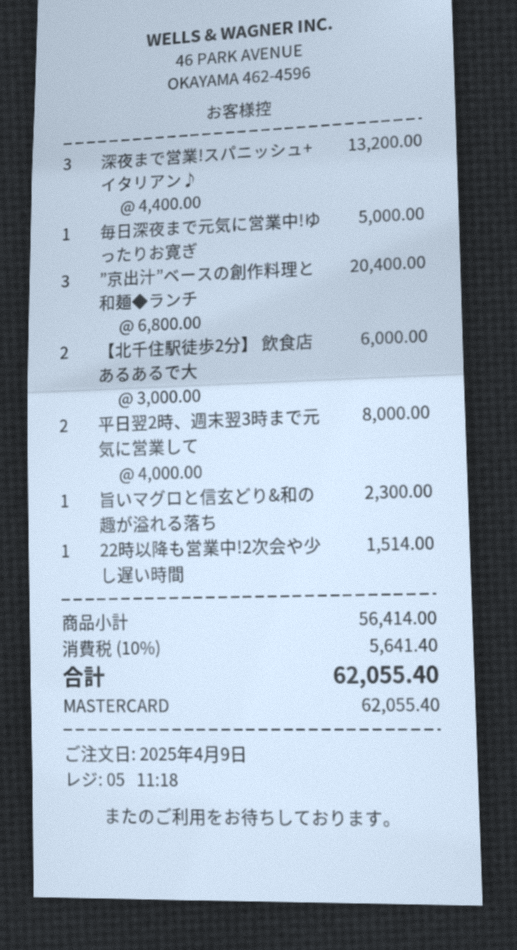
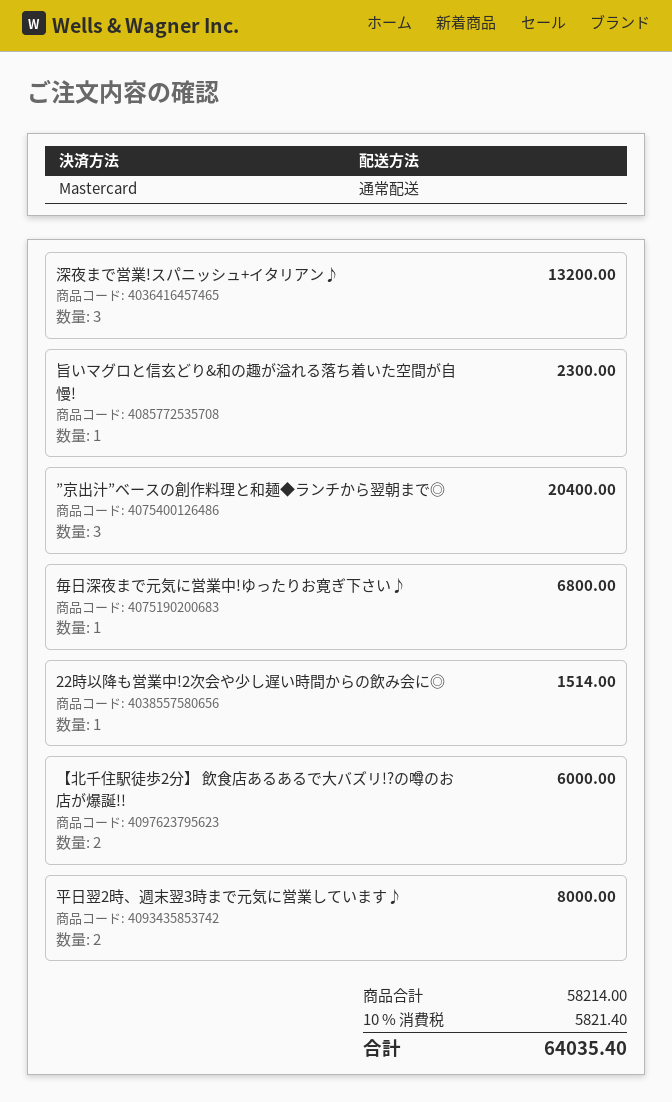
毎日深夜まで元気に営業中!ゆったりお寛ぎ: 1 for 5000.00 -> 1 for 6800.00
subtotal: 56414.00 -> 58214.00
tax: 10% = 5641.40 -> 10% = 5821.40
total: 62055.40 -> 64035.40

